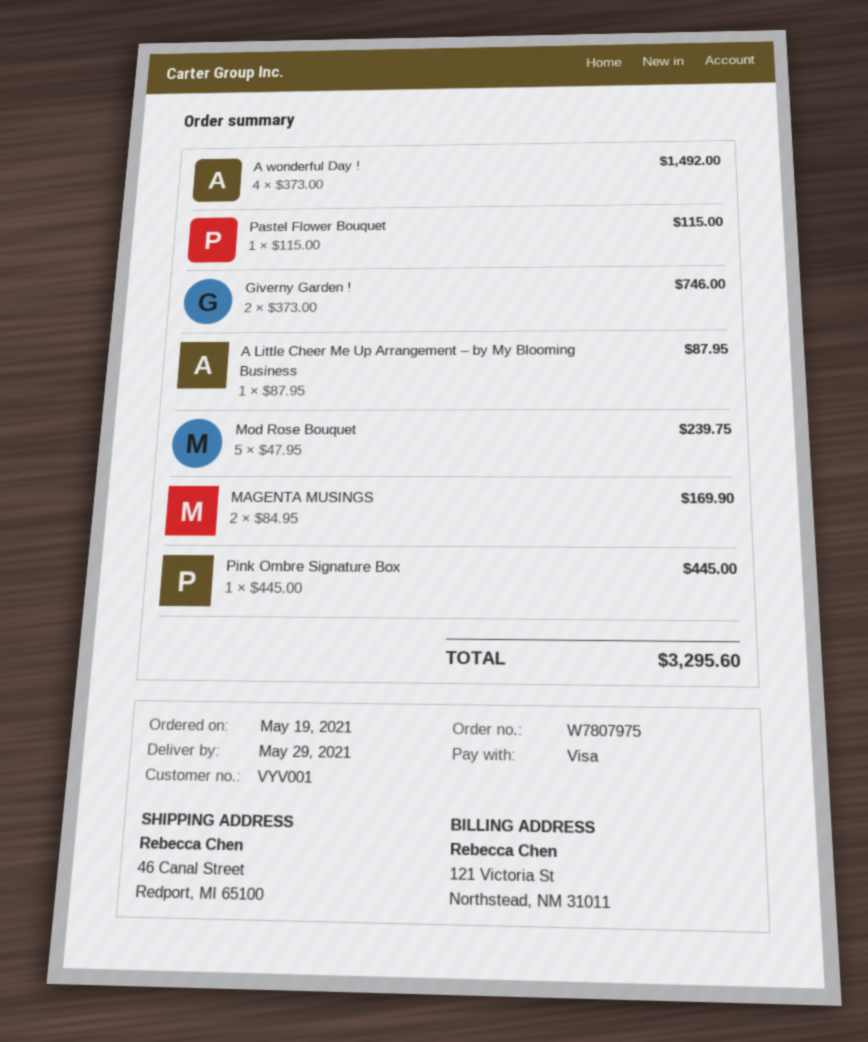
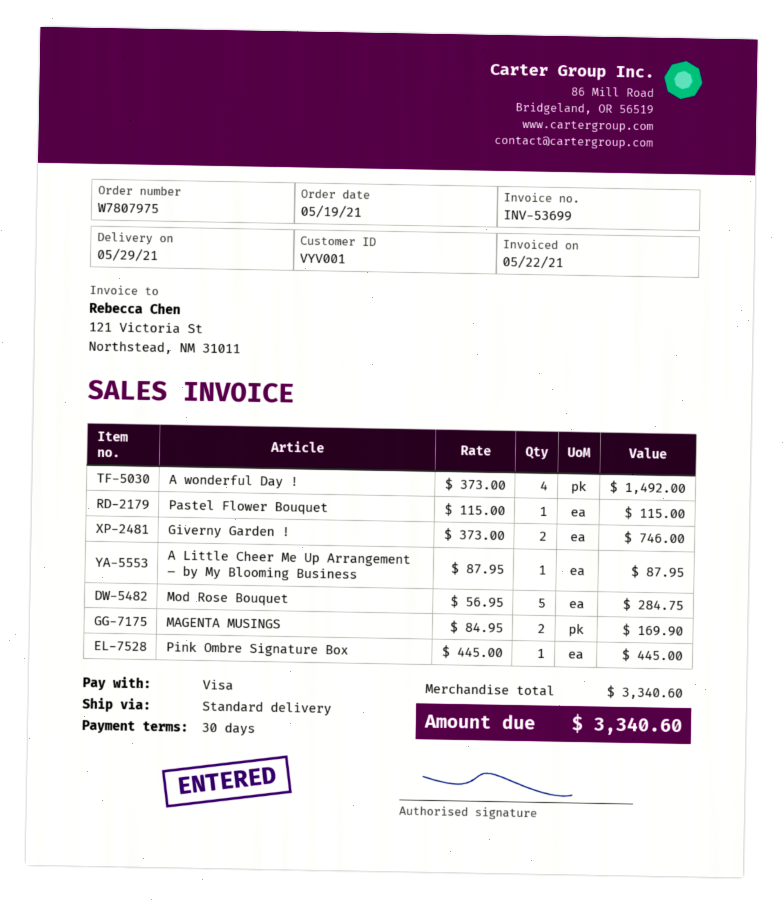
Mod Rose Bouquet: 5 x 47.95 = 239.75 -> 5 x 56.95 = 284.75
total: 3295.60 -> 3340.60

